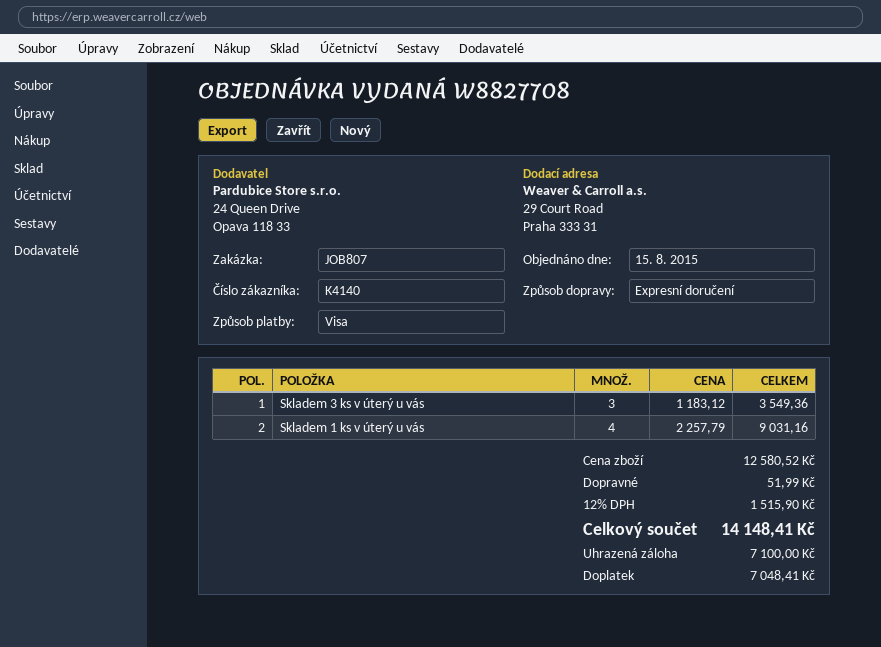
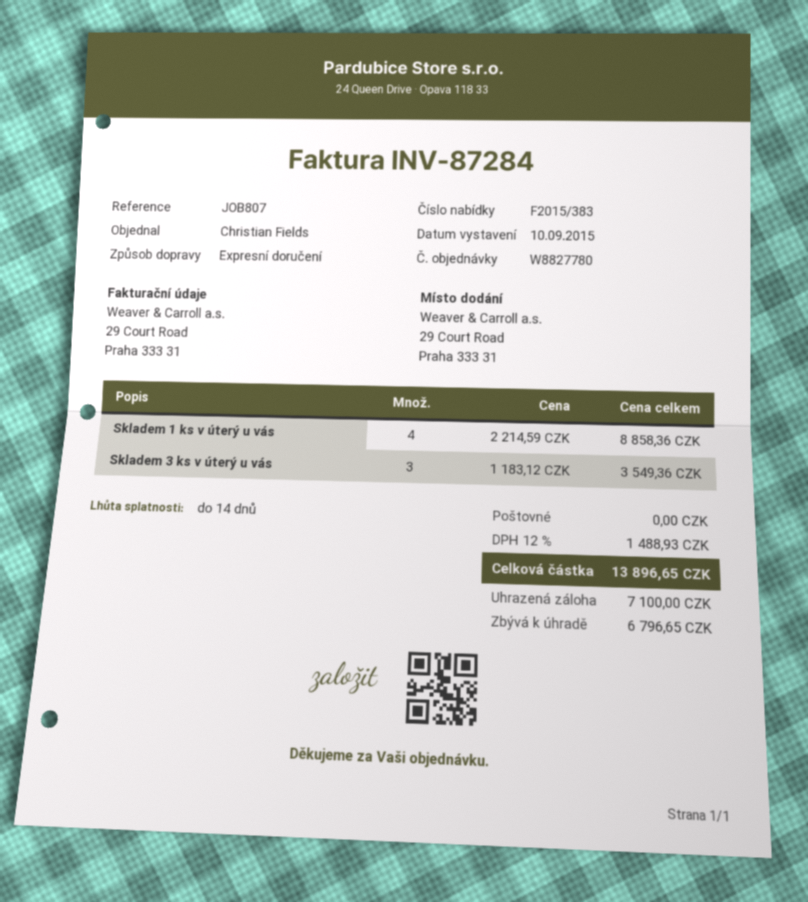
order number: W8827708 -> W8827780
Skladem 1 ks v úterý u vás: 4 x 2257.79 = 9031.16 -> 4 x 2214.59 = 8858.36
shipping: 51.99 -> 0.00
tax: 12% = 1515.90 -> 12% = 1488.93
total: 14148.41 -> 13896.65
balance: 7048.41 -> 6796.65

